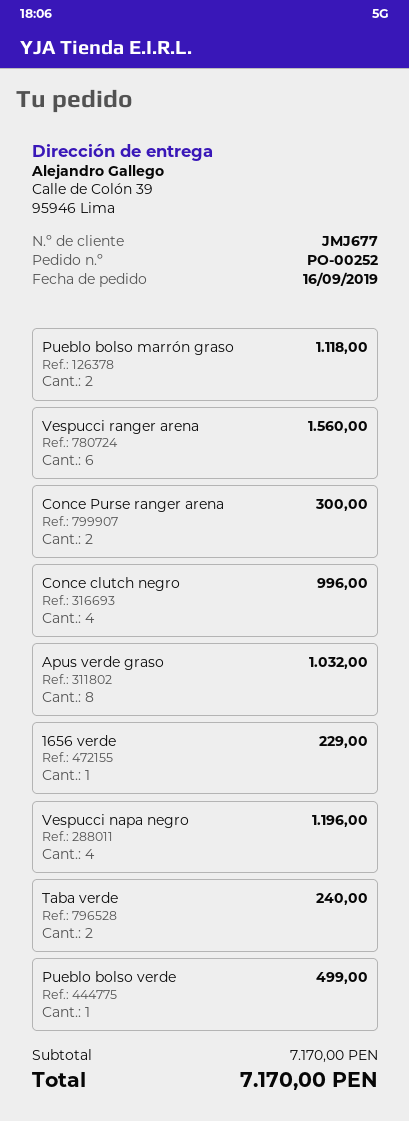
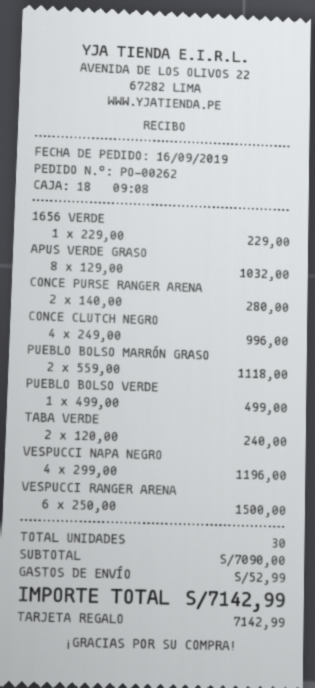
order number: PO-00252 -> PO-00262
Vespucci ranger arena: 6 for 1560.00 -> 6 for 1500.00
Conce Purse ranger arena: 2 for 300.00 -> 2 for 280.00
subtotal: 7170.00 -> 7090.00
shipping: none -> 52.99
total: 7170.00 -> 7142.99

